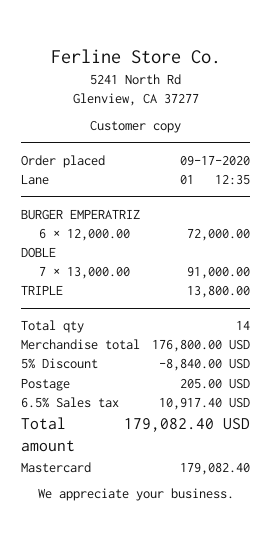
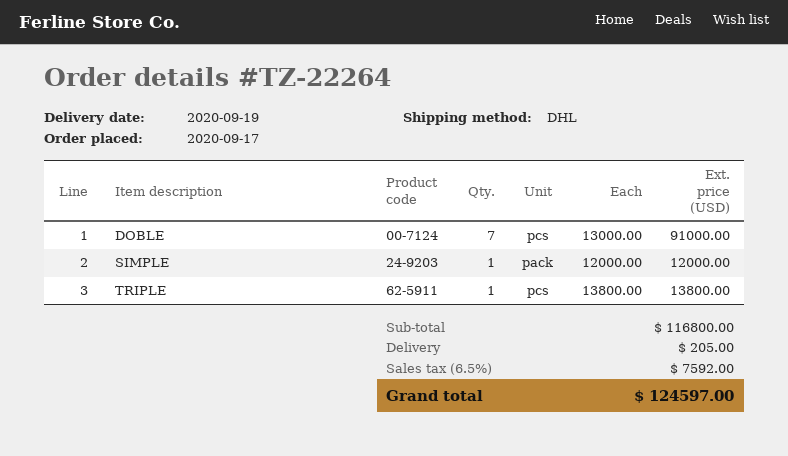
BURGER EMPERATRIZ: 6 x 12000.00 = 72000.00 -> none
SIMPLE: none -> 1 x 12000.00 = 12000.00
subtotal: 176800.00 -> 116800.00
discount: 5% = 8840.00 -> none
tax: 6.5% = 10917.40 -> 6.5% = 7592.00
total: 179082.40 -> 124597.00

